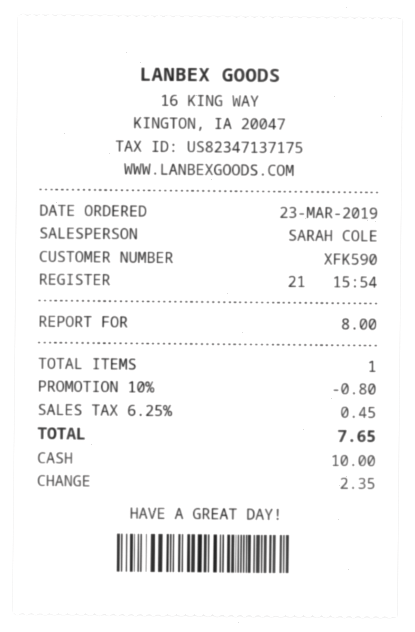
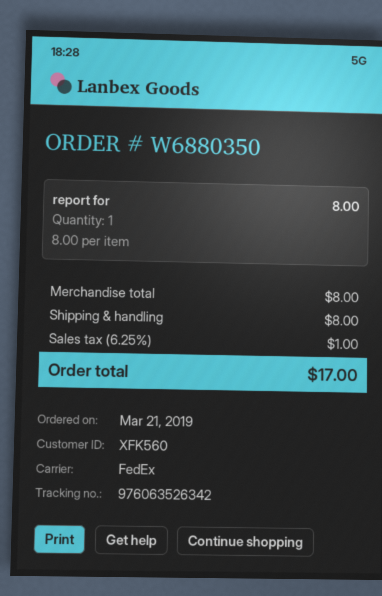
order date: 2019-03-23 -> 2019-03-21
customer number: XFK590 -> XFK560
discount: 10% = 0.80 -> none
shipping: none -> 8.00
tax: 6.25% = 0.45 -> 6.25% = 1.00
total: 7.65 -> 17.00

